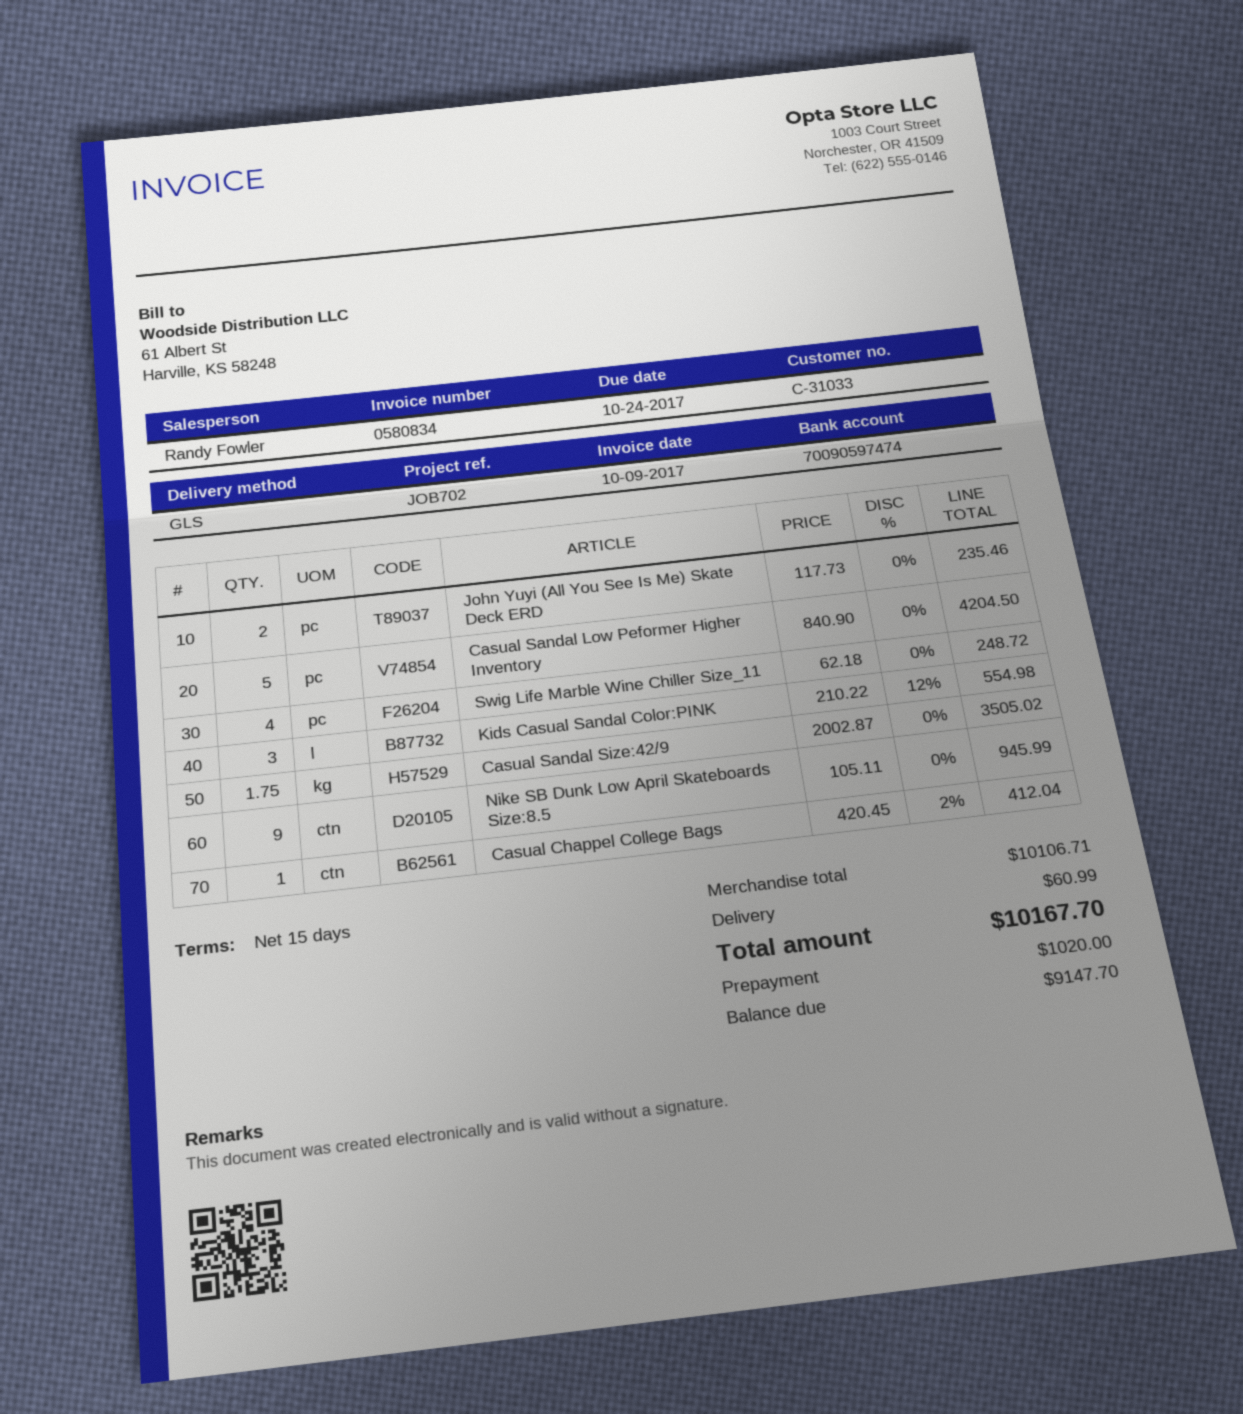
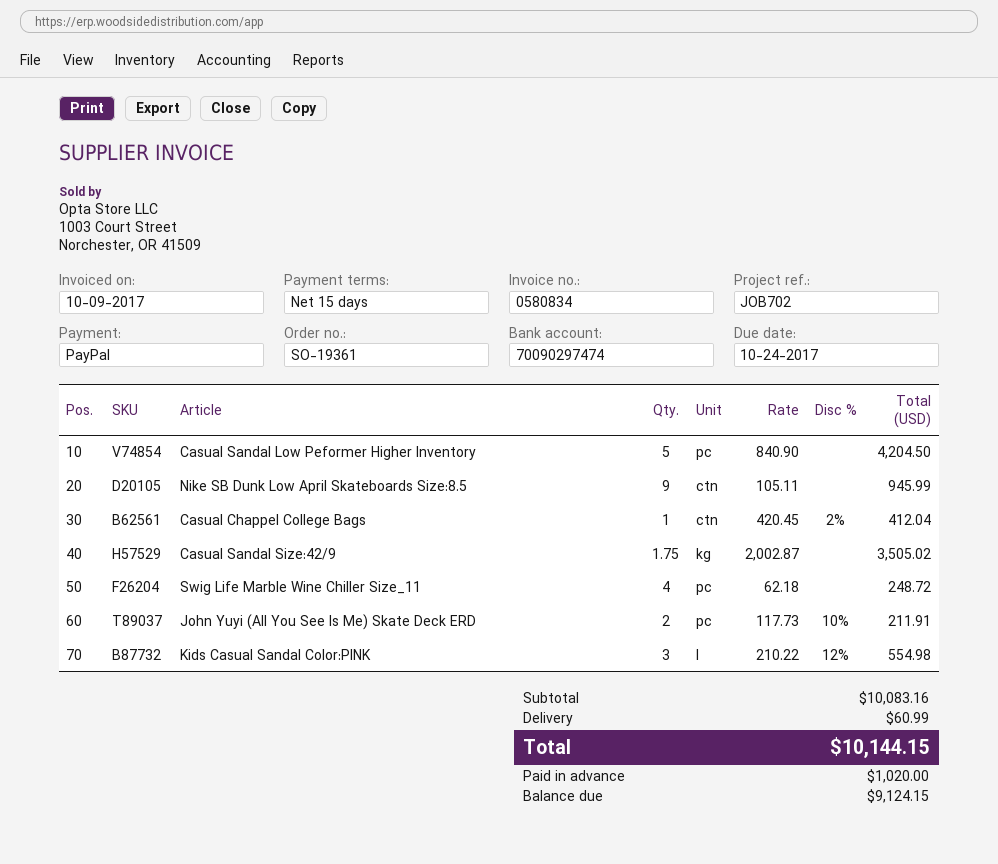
bank account: 70090597474 -> 70090297474
John Yuyi (All You See Is Me) Skate Deck ERD: 2 x 117.73 = 235.46 -> 2 x 117.73 - 10% = 211.91
subtotal: 10106.71 -> 10083.16
total: 10167.70 -> 10144.15
balance: 9147.70 -> 9124.15

